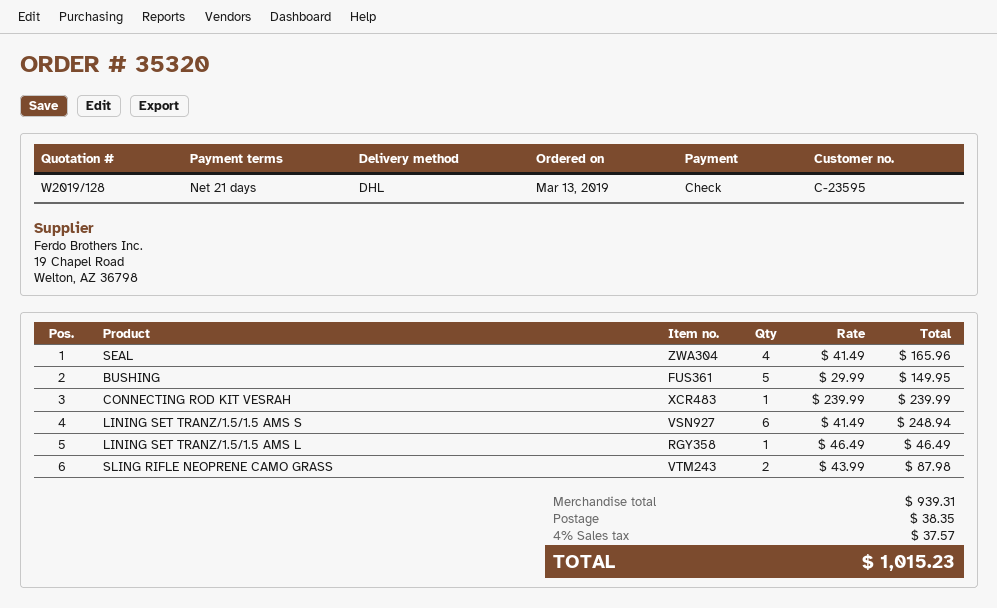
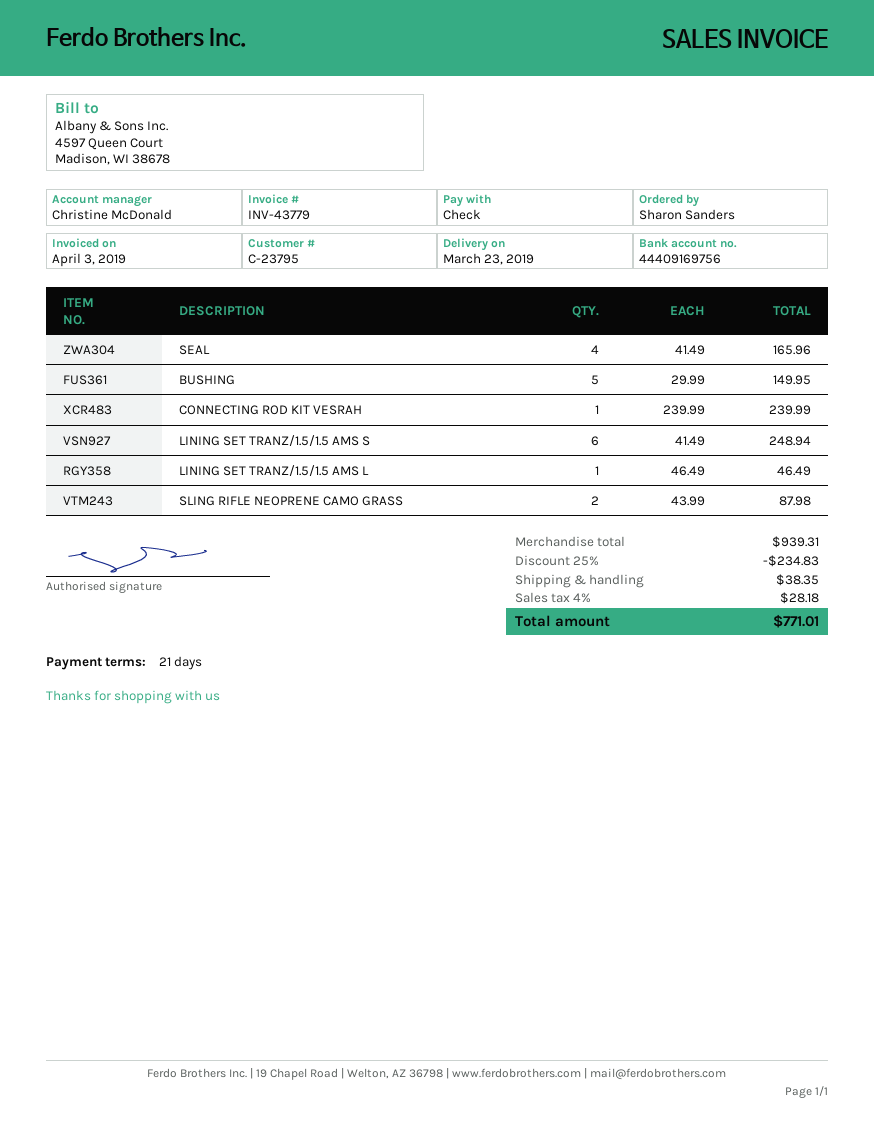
customer number: C-23595 -> C-23795
discount: none -> 25% = 234.83
tax: 4% = 37.57 -> 4% = 28.18
total: 1015.23 -> 771.01

